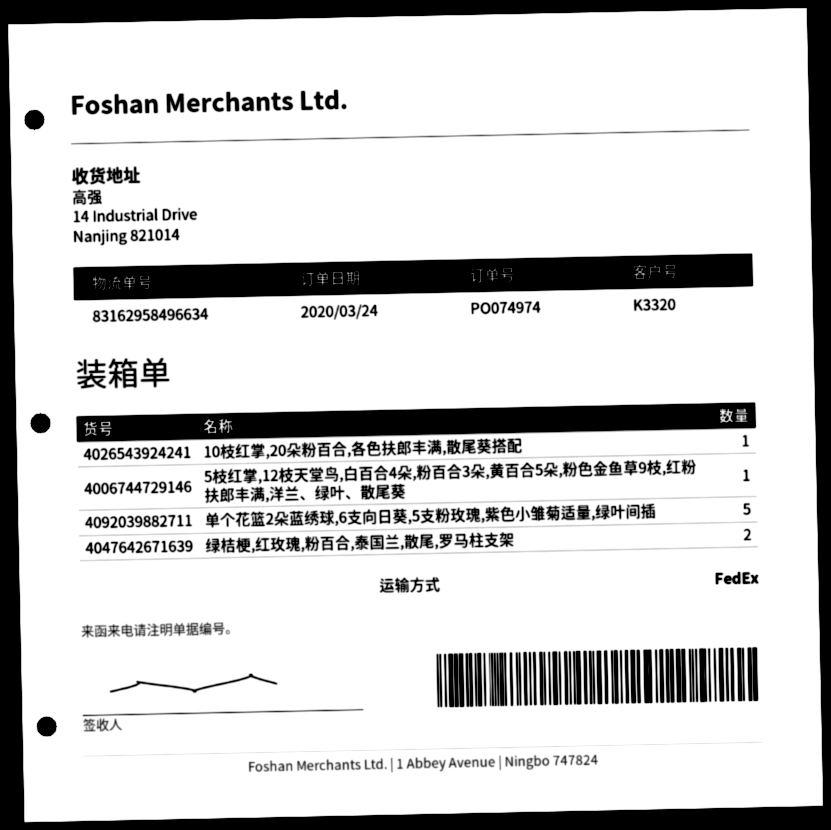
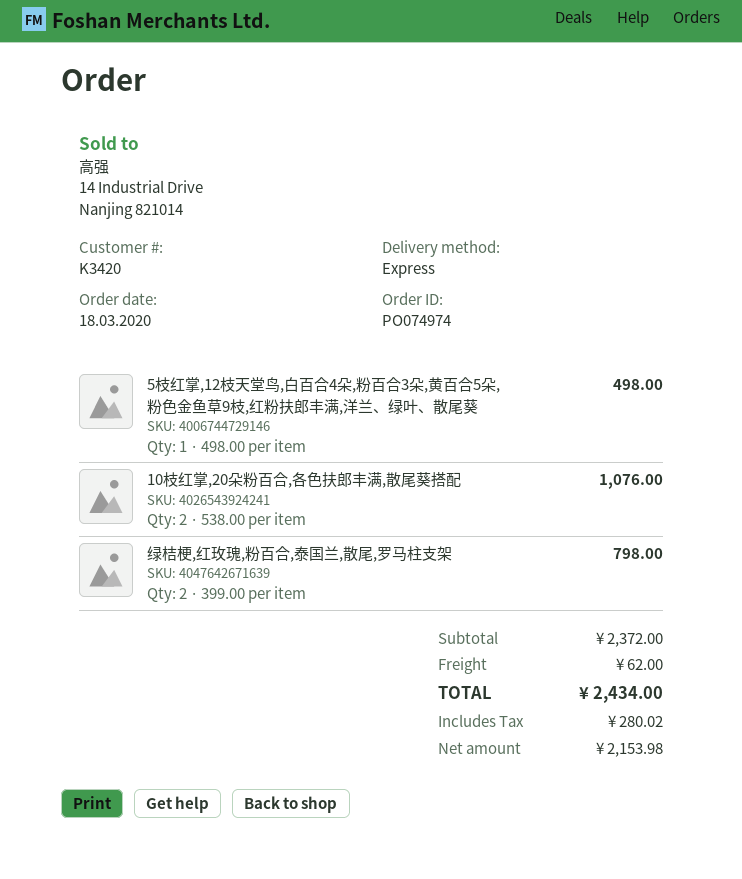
order date: 2020-03-24 -> 2020-03-18
customer number: K3320 -> K3420
shipping method: FedEx -> express
10枝红掌,20朵粉百合,各色扶郎丰满,散尾葵搭配: 1 -> 2
单个花篮2朵蓝绣球,6支向日葵,5支粉玫瑰,紫色小雏菊适量,绿叶间插: 5 -> none

